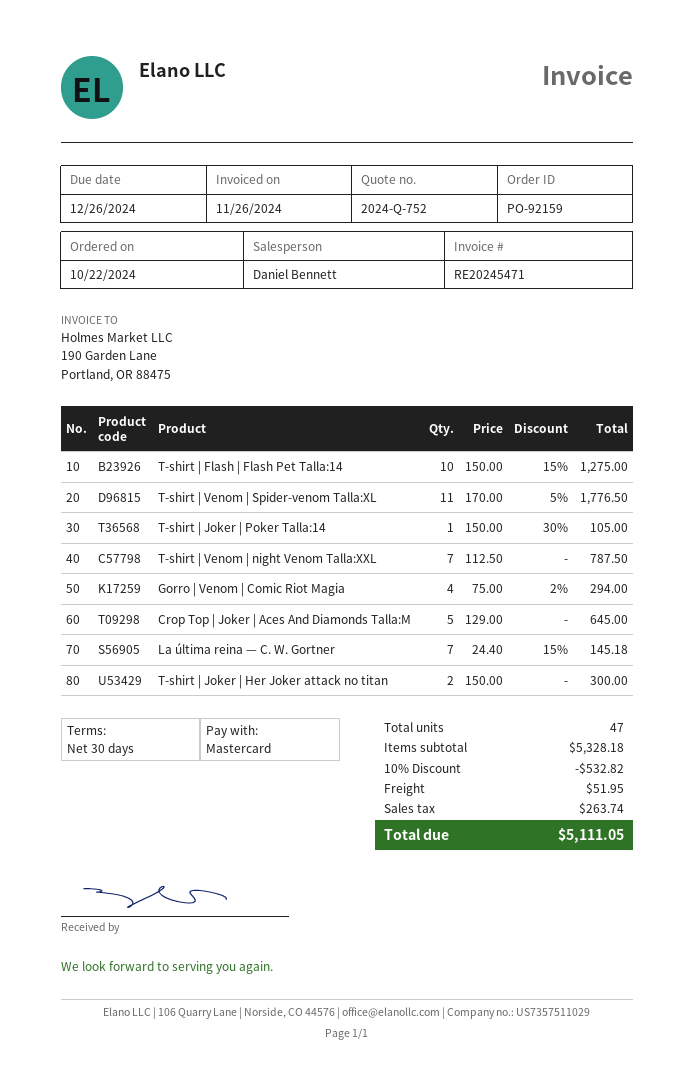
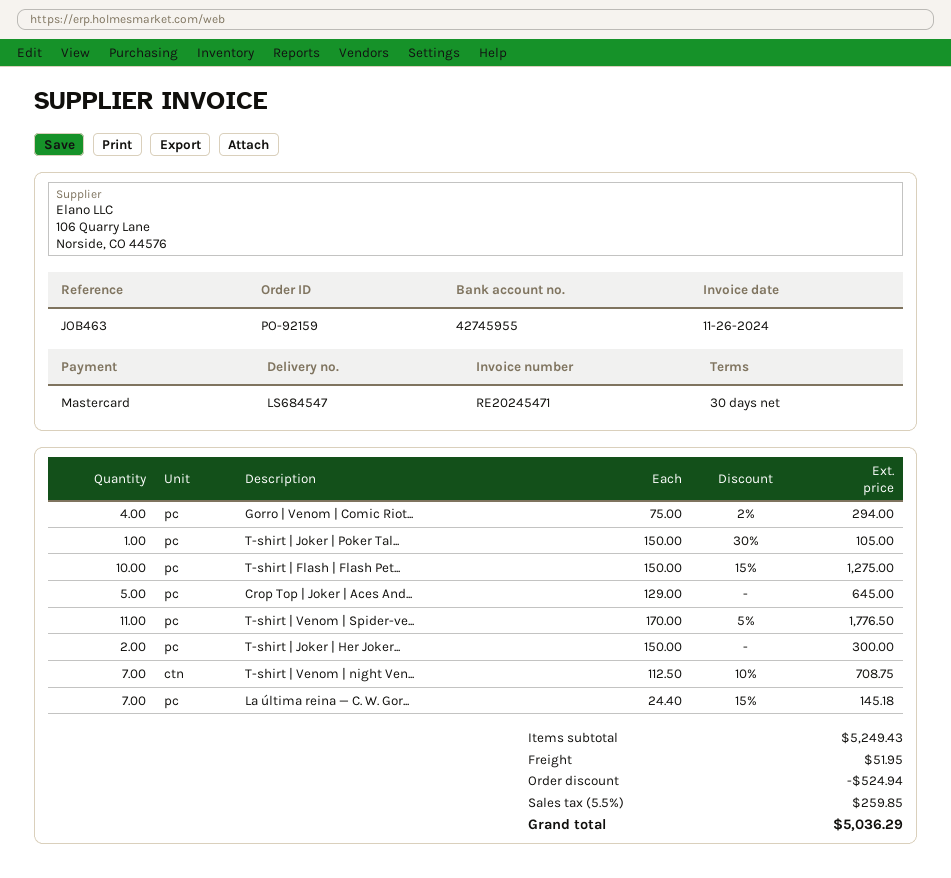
T-shirt | Venom | night Venom Talla:XXL: 7 x 112.50 = 787.50 -> 7 x 112.50 - 10% = 708.75
subtotal: 5328.18 -> 5249.43
discount: 532.82 -> 524.94
tax: 263.74 -> 259.85
total: 5111.05 -> 5036.29

